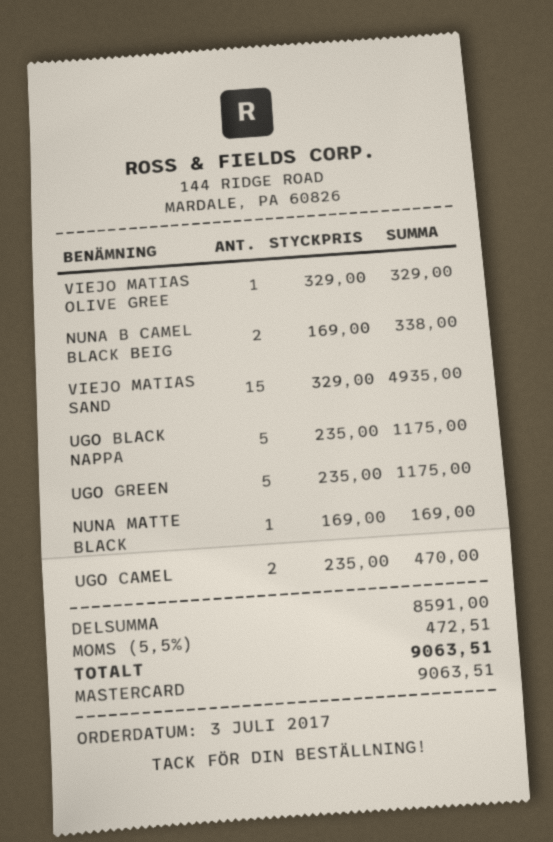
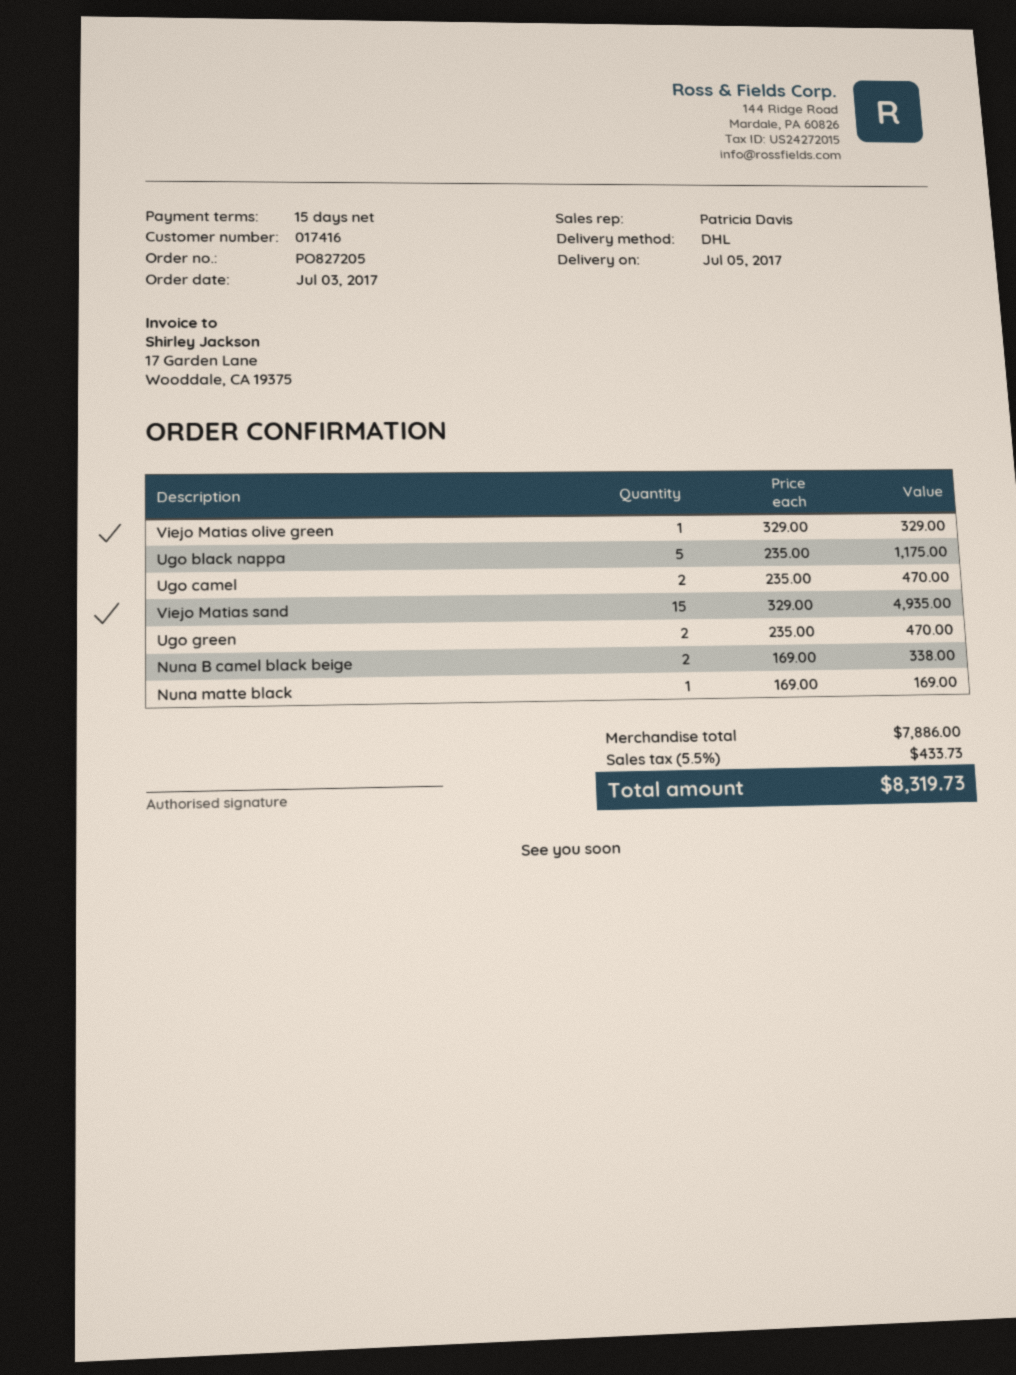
UGO GREEN: 5 x 235.00 = 1175.00 -> 2 x 235.00 = 470.00
subtotal: 8591.00 -> 7886.00
tax: 5.5% = 472.51 -> 5.5% = 433.73
total: 9063.51 -> 8319.73

